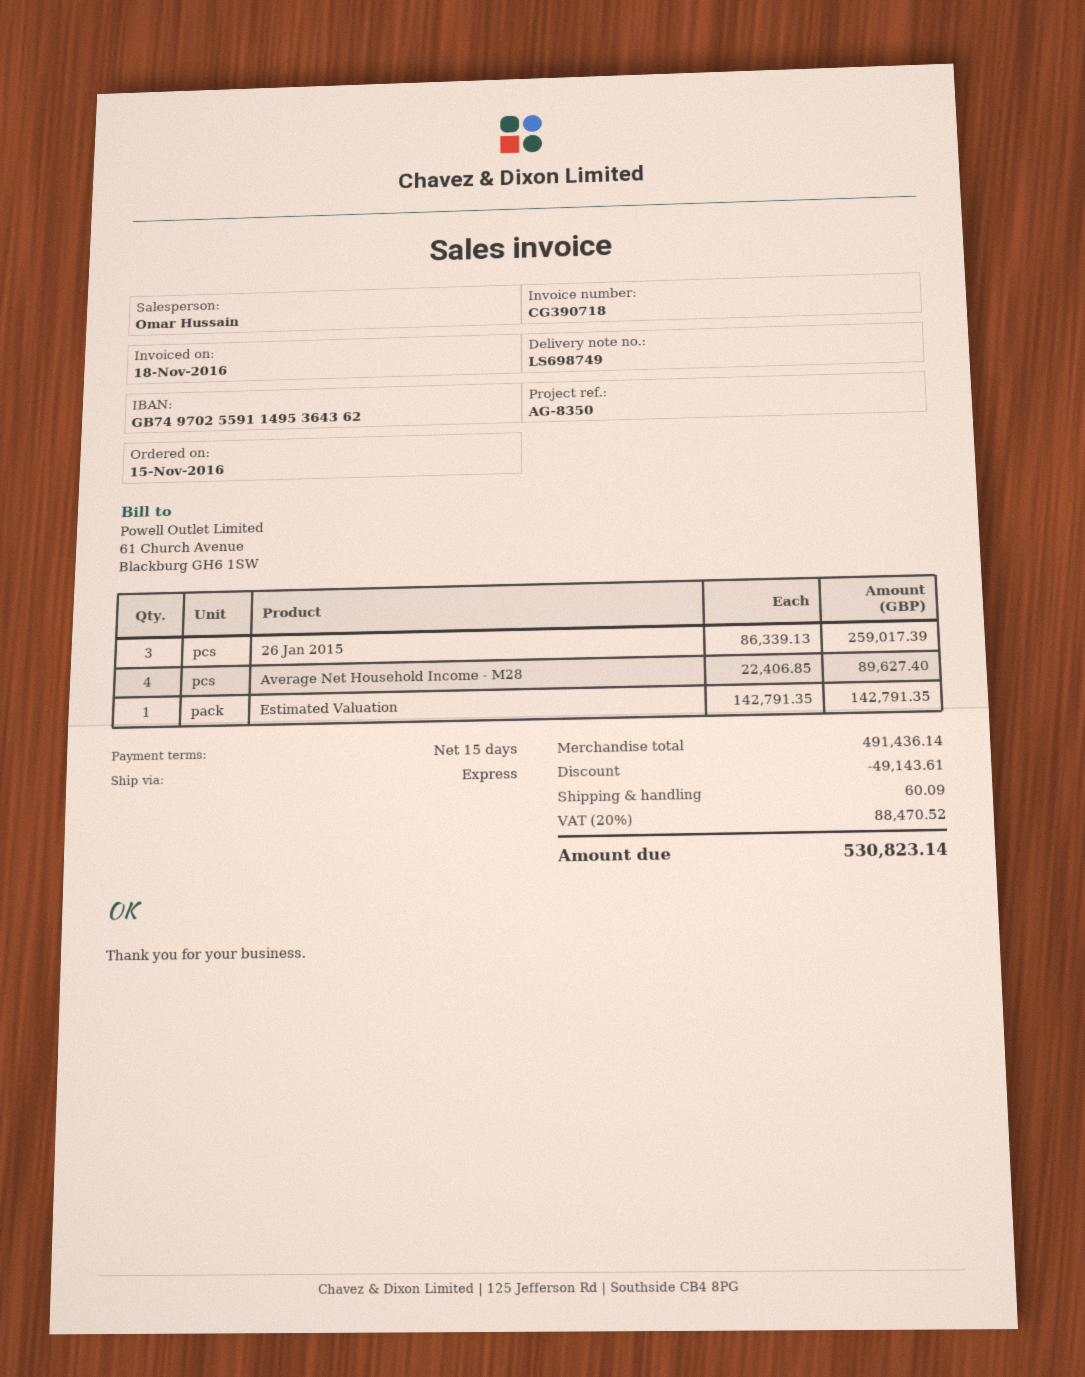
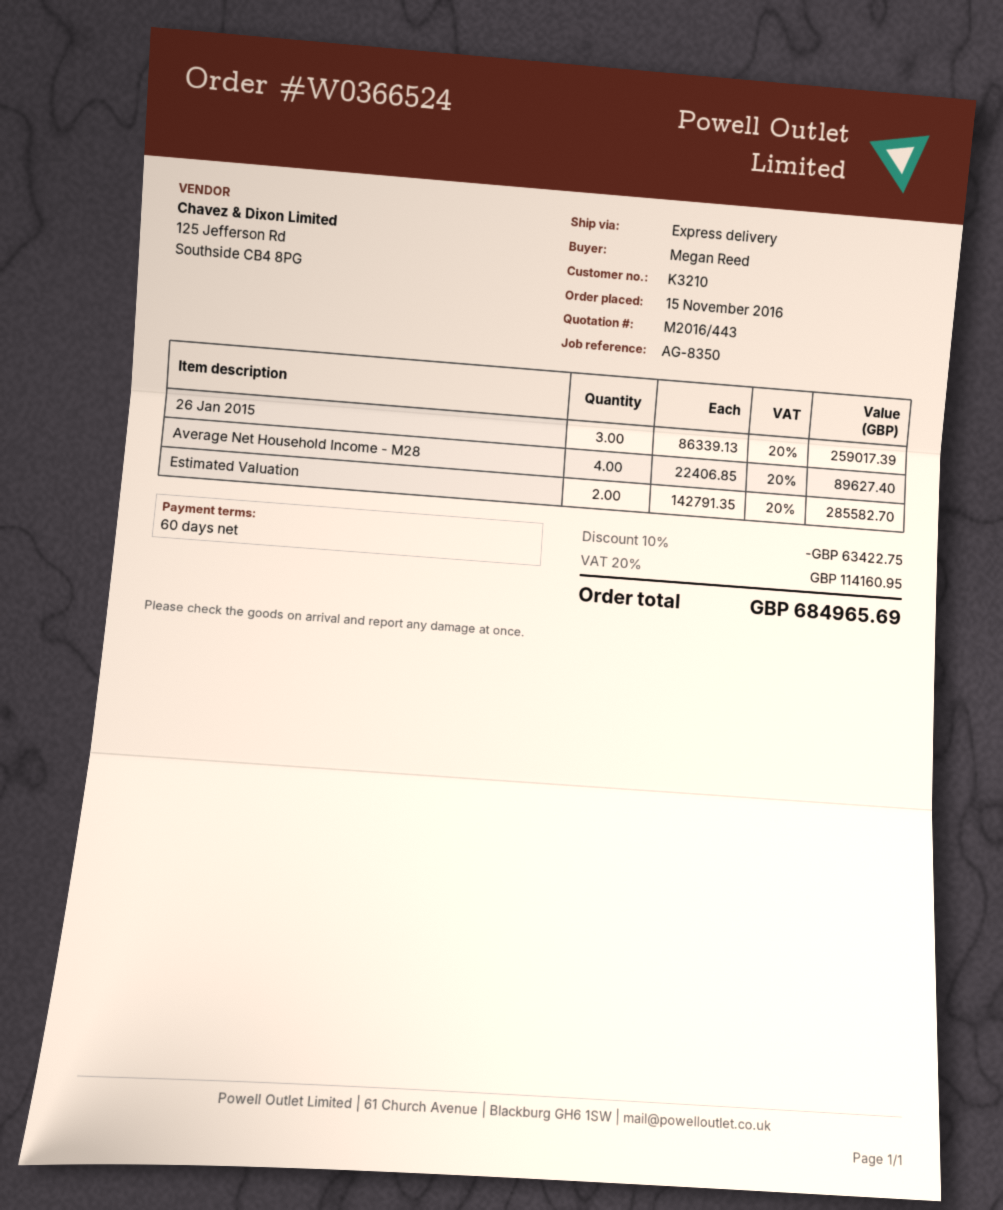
payment terms: 15 days -> 60 days
Estimated Valuation: 1 x 142791.35 = 142791.35 -> 2 x 142791.35 = 285582.70
discount: 49143.61 -> 63422.75
shipping: 60.09 -> none
tax: 20% = 88470.52 -> 20% = 114160.95
total: 530823.14 -> 684965.69

